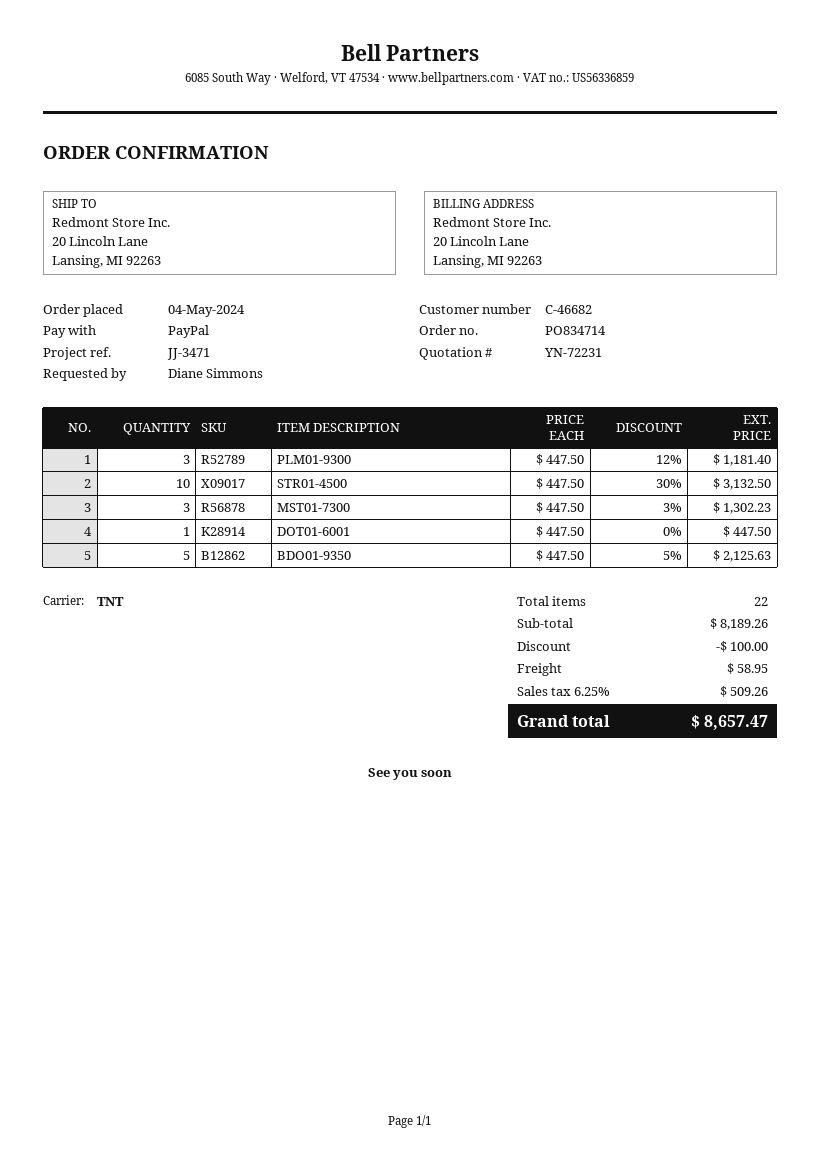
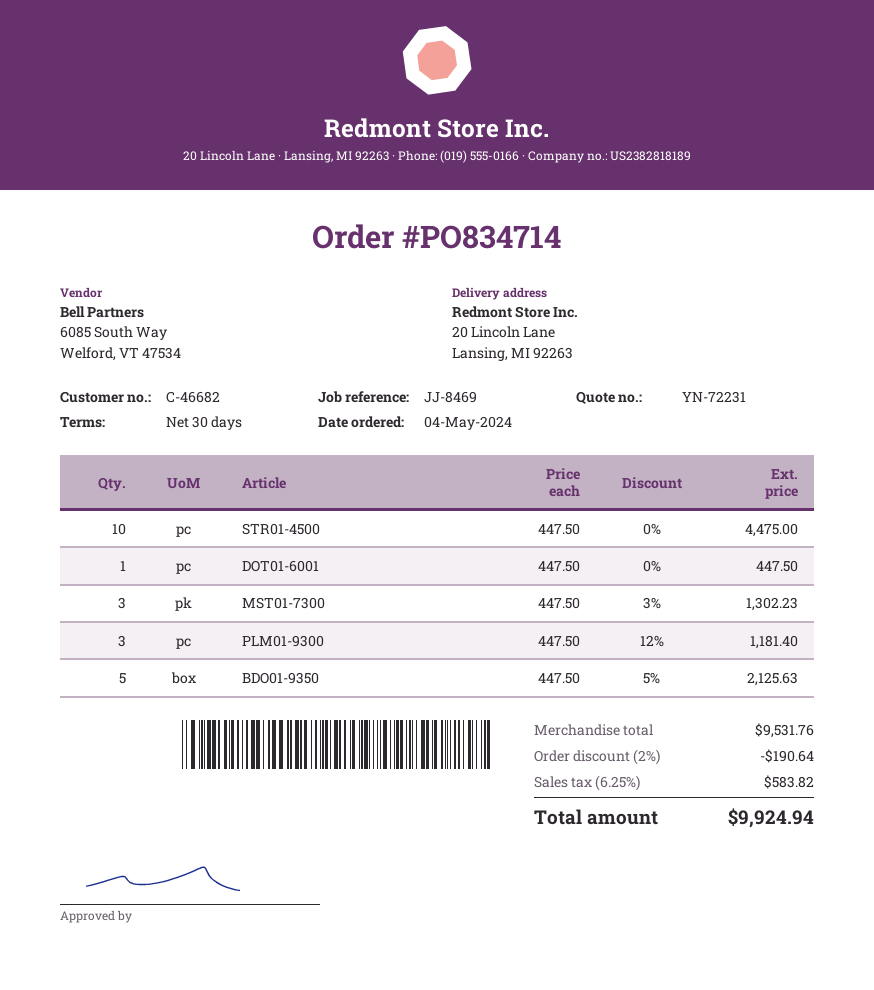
reference: JJ-3471 -> JJ-8469
STR01-4500: 10 x 447.50 - 30% = 3132.50 -> 10 x 447.50 = 4475.00
subtotal: 8189.26 -> 9531.76
discount: 100.00 -> 190.64
shipping: 58.95 -> none
tax: 6.25% = 509.26 -> 6.25% = 583.82
total: 8657.47 -> 9924.94

